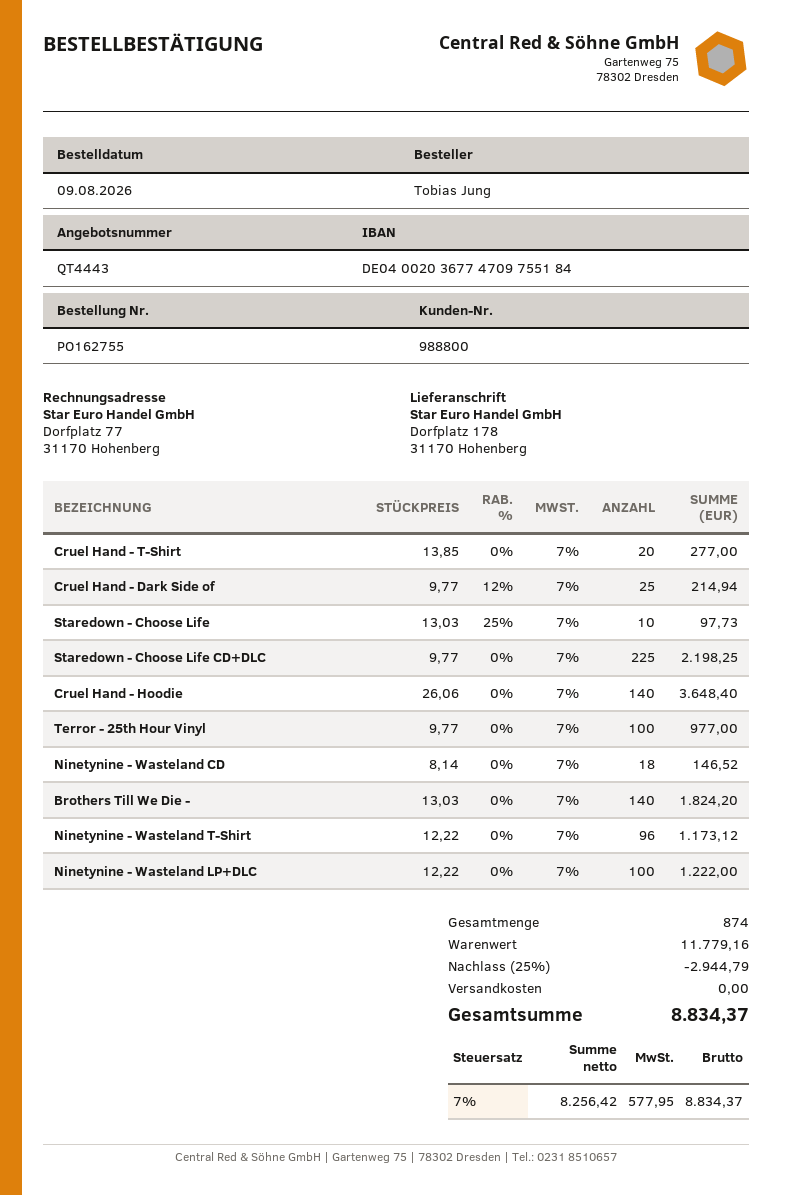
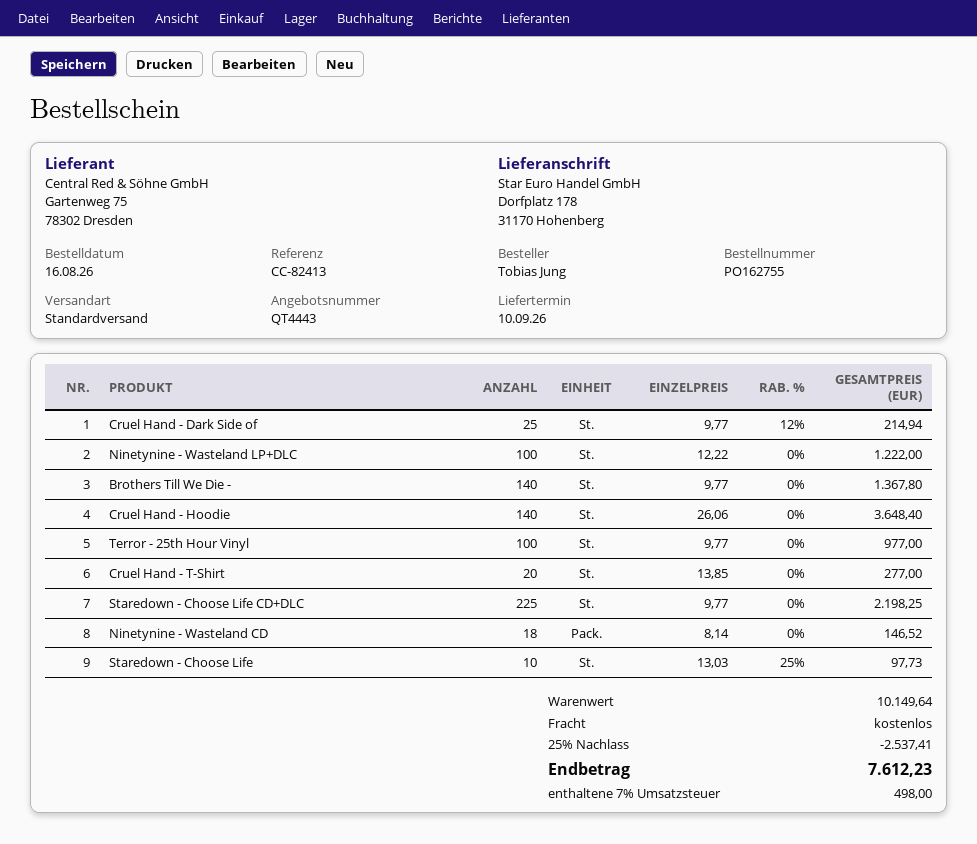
order date: 2026-08-09 -> 2026-08-16
Brothers Till We Die -: 140 x 13.03 = 1824.20 -> 140 x 9.77 = 1367.80
Ninetynine - Wasteland T-Shirt: 96 x 12.22 = 1173.12 -> none
subtotal: 11779.16 -> 10149.64
discount: 25% = 2944.79 -> 25% = 2537.41
tax: 7% = 577.95 -> 7% = 498.00
total: 8834.37 -> 7612.23

